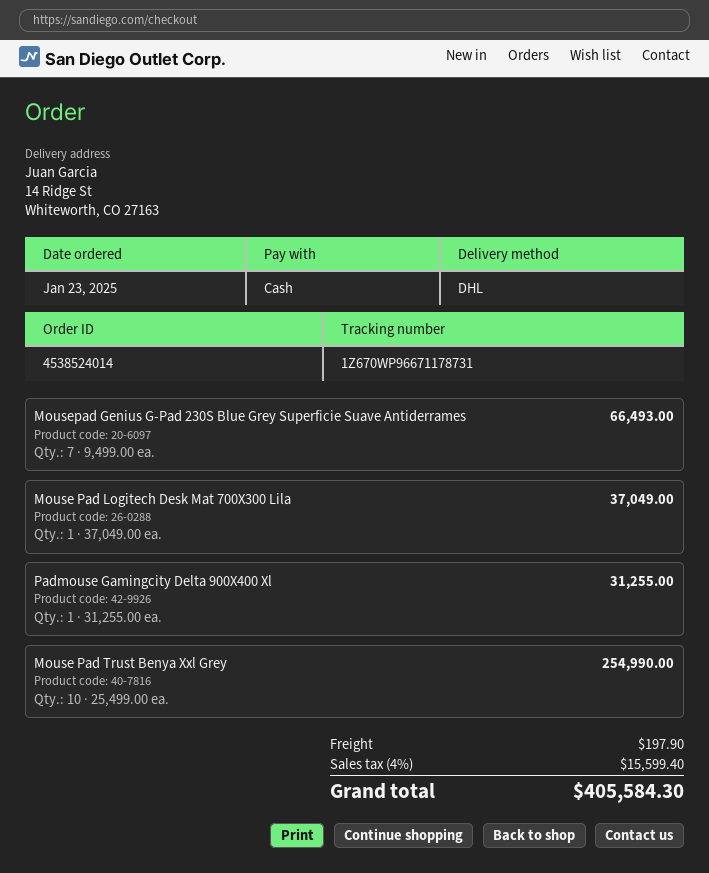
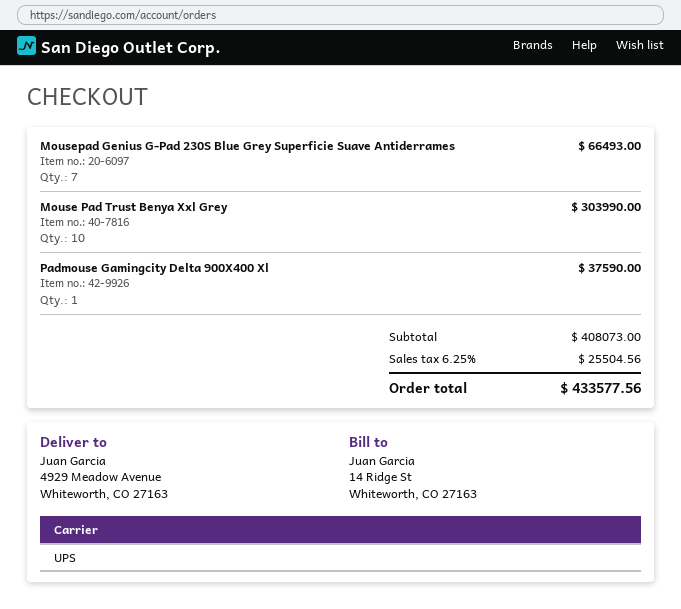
shipping method: DHL -> UPS
ship to: 14 Ridge St, Whiteworth, CO 27163 -> 4929 Meadow Avenue, Whiteworth, CO 27163
Mouse Pad Logitech Desk Mat 700X300 Lila: 1 for 37049.00 -> none
Padmouse Gamingcity Delta 900X400 Xl: 1 for 31255.00 -> 1 for 37590.00
Mouse Pad Trust Benya Xxl Grey: 10 for 254990.00 -> 10 for 303990.00
shipping: 197.90 -> none
tax: 4% = 15599.40 -> 6.25% = 25504.56
total: 405584.30 -> 433577.56

